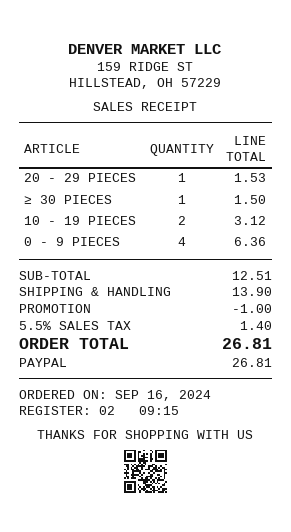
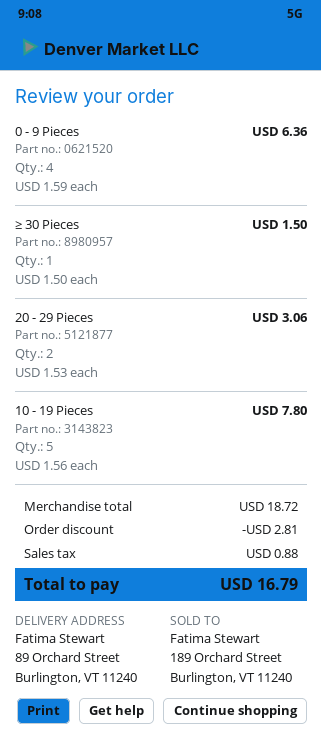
20 - 29 PIECES: 1 for 1.53 -> 2 for 3.06
10 - 19 PIECES: 2 for 3.12 -> 5 for 7.80
subtotal: 12.51 -> 18.72
discount: 1.00 -> 2.81
shipping: 13.90 -> none
tax: 1.40 -> 0.88
total: 26.81 -> 16.79

